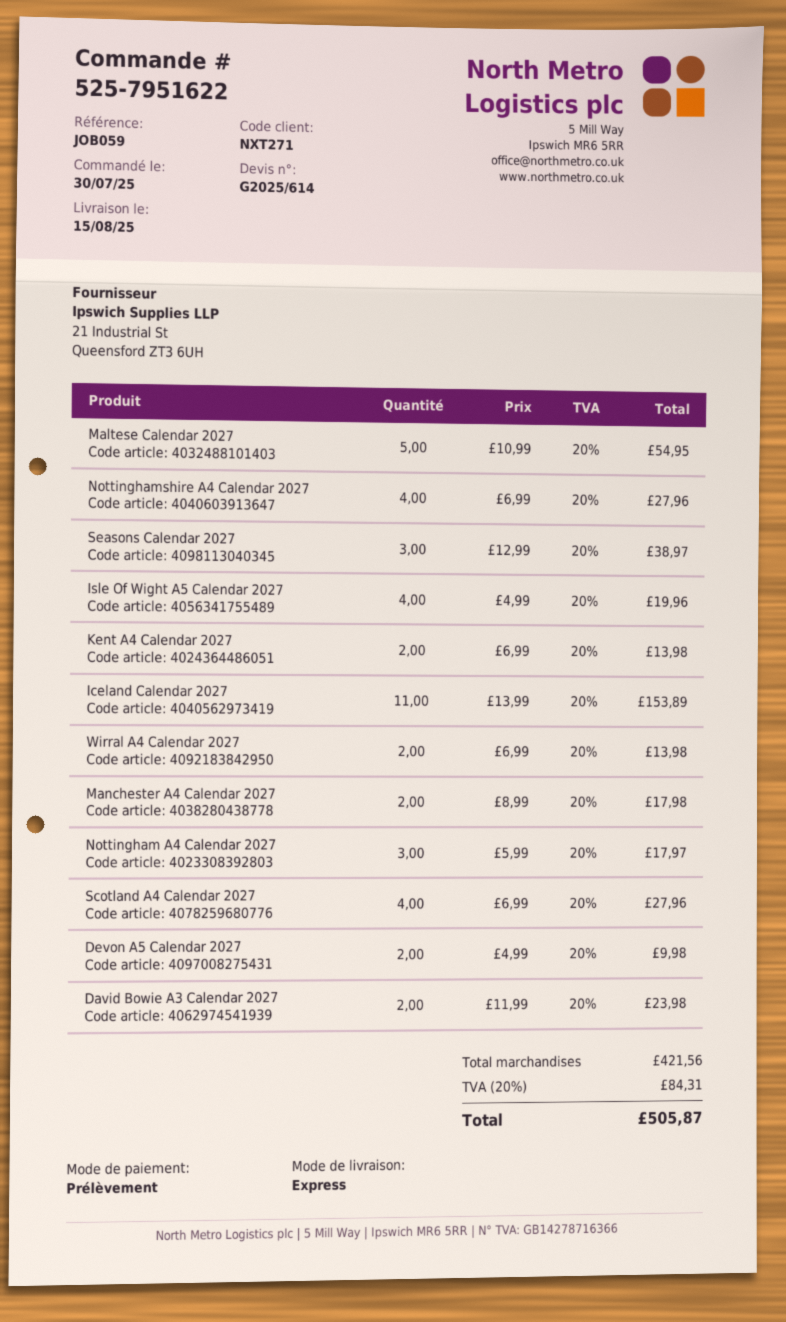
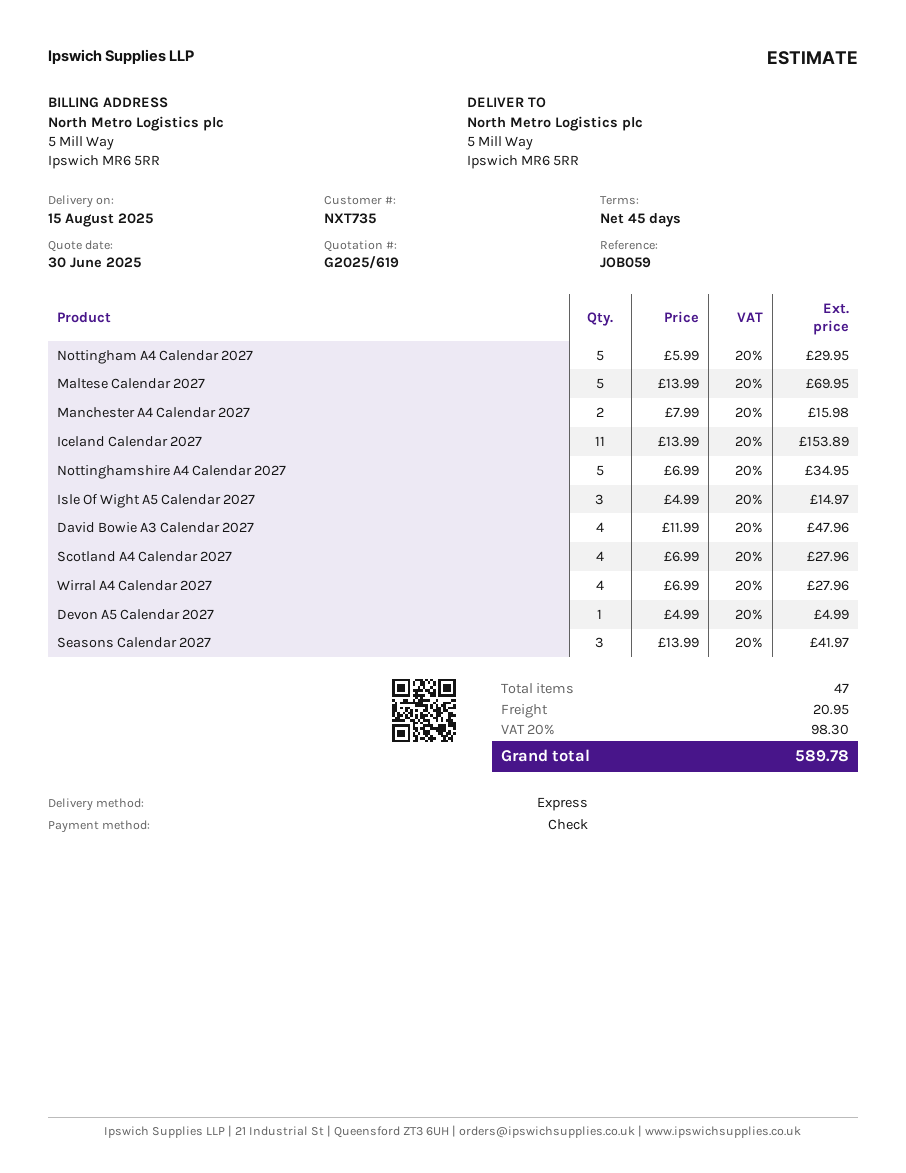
quote number: G2025/614 -> G2025/619
customer number: NXT271 -> NXT735
payment method: direct debit -> cheque
Maltese Calendar 2027: 5 x 10.99 = 54.95 -> 5 x 13.99 = 69.95
Nottinghamshire A4 Calendar 2027: 4 x 6.99 = 27.96 -> 5 x 6.99 = 34.95
Seasons Calendar 2027: 3 x 12.99 = 38.97 -> 3 x 13.99 = 41.97
Isle Of Wight A5 Calendar 2027: 4 x 4.99 = 19.96 -> 3 x 4.99 = 14.97
Kent A4 Calendar 2027: 2 x 6.99 = 13.98 -> none
Wirral A4 Calendar 2027: 2 x 6.99 = 13.98 -> 4 x 6.99 = 27.96
Manchester A4 Calendar 2027: 2 x 8.99 = 17.98 -> 2 x 7.99 = 15.98
Nottingham A4 Calendar 2027: 3 x 5.99 = 17.97 -> 5 x 5.99 = 29.95
Devon A5 Calendar 2027: 2 x 4.99 = 9.98 -> 1 x 4.99 = 4.99
David Bowie A3 Calendar 2027: 2 x 11.99 = 23.98 -> 4 x 11.99 = 47.96
shipping: none -> 20.95
tax: 20% = 84.31 -> 20% = 98.30
total: 505.87 -> 589.78

